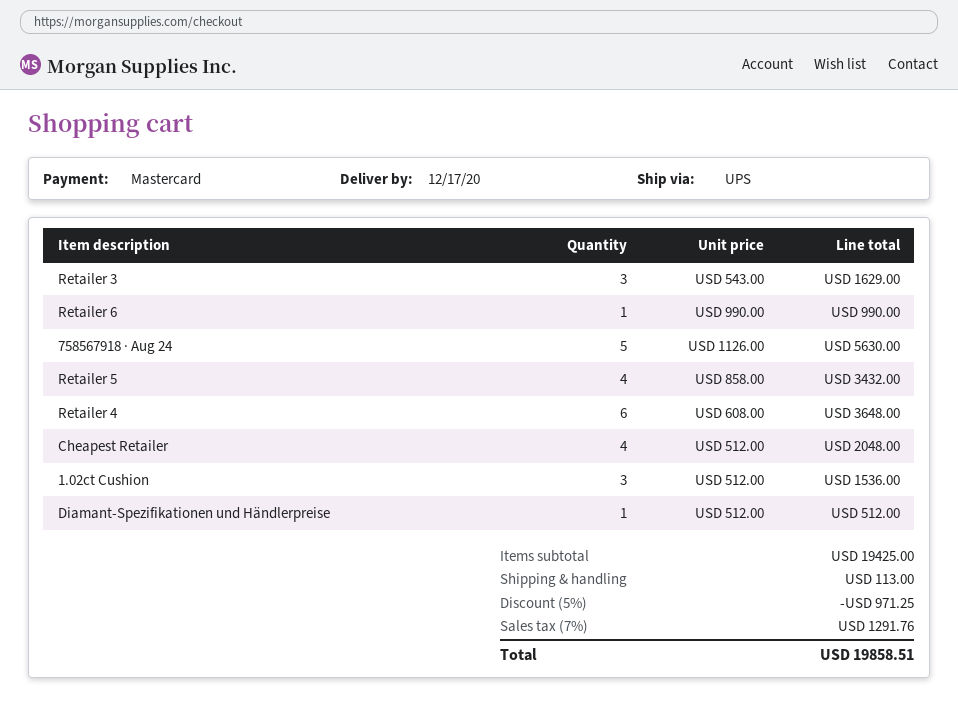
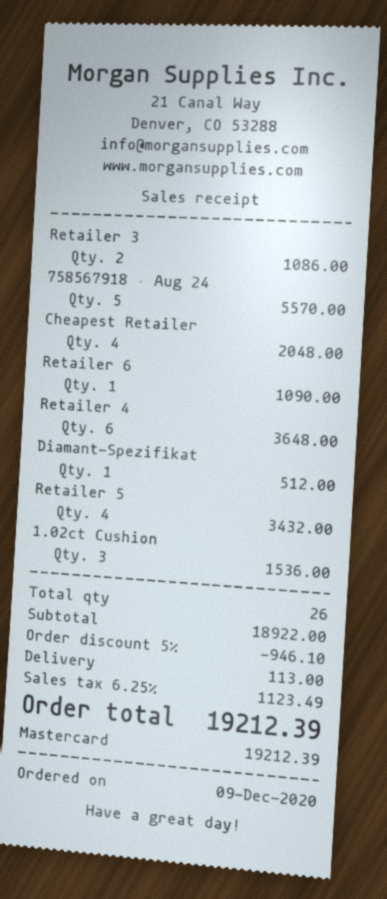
Retailer 3: 3 for 1629.00 -> 2 for 1086.00
Retailer 6: 1 for 990.00 -> 1 for 1090.00
758567918 · Aug 24: 5 for 5630.00 -> 5 for 5570.00
subtotal: 19425.00 -> 18922.00
discount: 5% = 971.25 -> 5% = 946.10
tax: 7% = 1291.76 -> 6.25% = 1123.49
total: 19858.51 -> 19212.39

